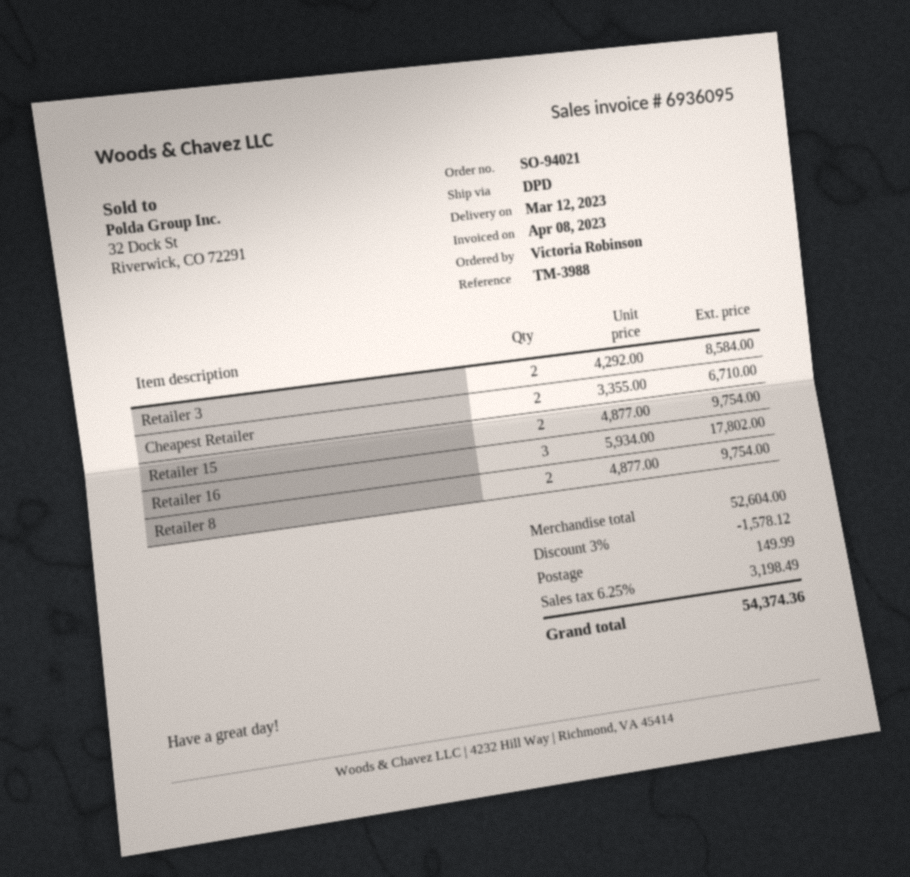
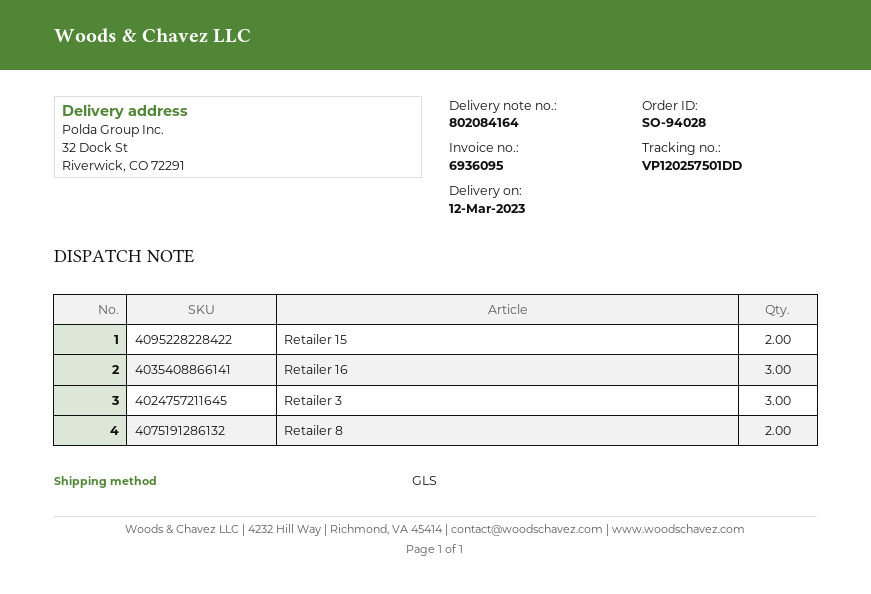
order number: SO-94021 -> SO-94028
shipping method: DPD -> GLS
Retailer 3: 2 -> 3
Cheapest Retailer: 2 -> none

